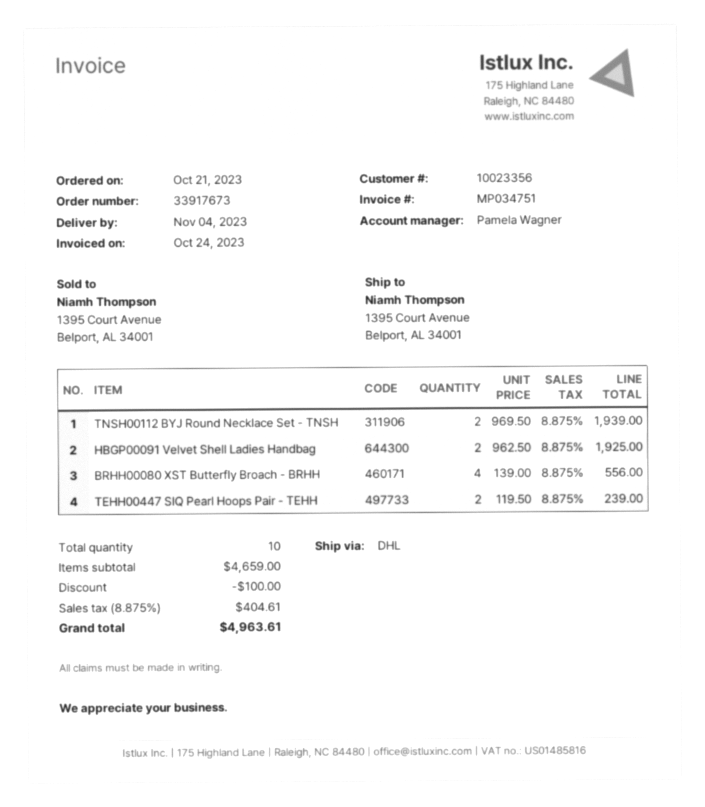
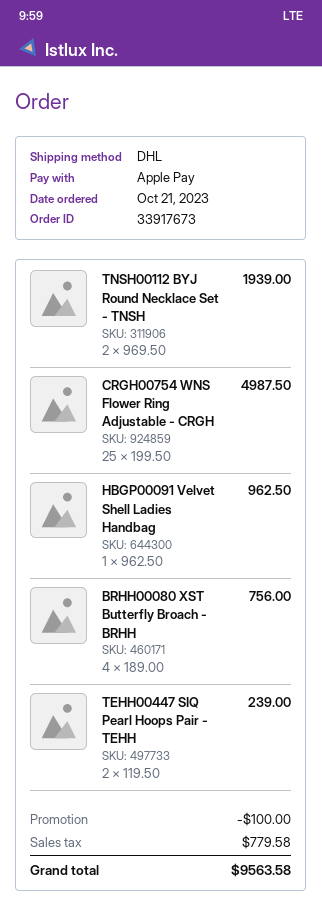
HBGP00091 Velvet Shell Ladies Handbag: 2 x 962.50 = 1925.00 -> 1 x 962.50 = 962.50
BRHH00080 XST Butterfly Broach - BRHH: 4 x 139.00 = 556.00 -> 4 x 189.00 = 756.00
CRGH00754 WNS Flower Ring Adjustable - CRGH: none -> 25 x 199.50 = 4987.50
tax: 404.61 -> 779.58
total: 4963.61 -> 9563.58

